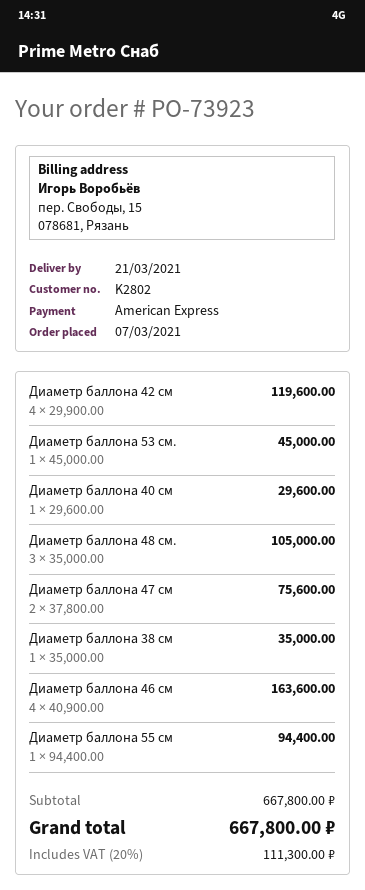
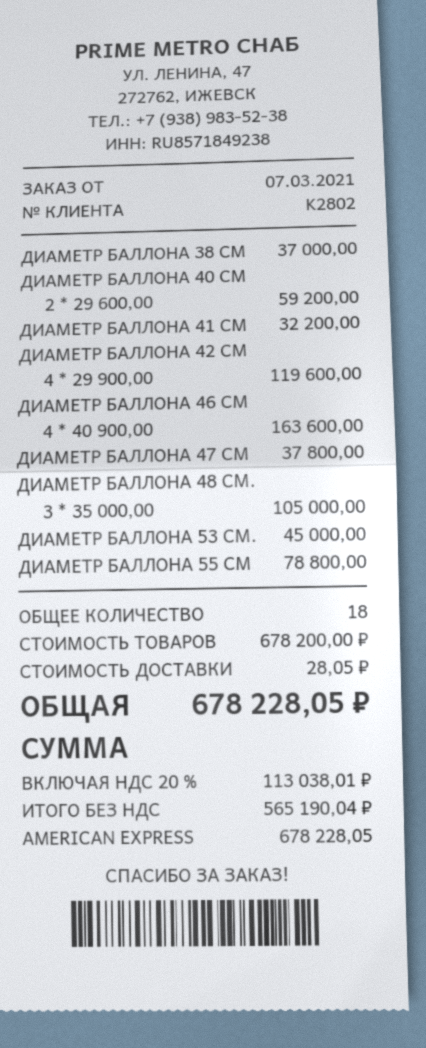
Диаметр баллона 40 см: 1 x 29600.00 = 29600.00 -> 2 x 29600.00 = 59200.00
Диаметр баллона 47 см: 2 x 37800.00 = 75600.00 -> 1 x 37800.00 = 37800.00
Диаметр баллона 38 см: 1 x 35000.00 = 35000.00 -> 1 x 37000.00 = 37000.00
Диаметр баллона 55 см: 1 x 94400.00 = 94400.00 -> 1 x 78800.00 = 78800.00
ДИАМЕТР БАЛЛОНА 41 СМ: none -> 1 x 32200.00 = 32200.00
subtotal: 667800.00 -> 678200.00
shipping: none -> 28.05
tax: 20% = 111300.00 -> 20% = 113038.01
total: 667800.00 -> 678228.05

